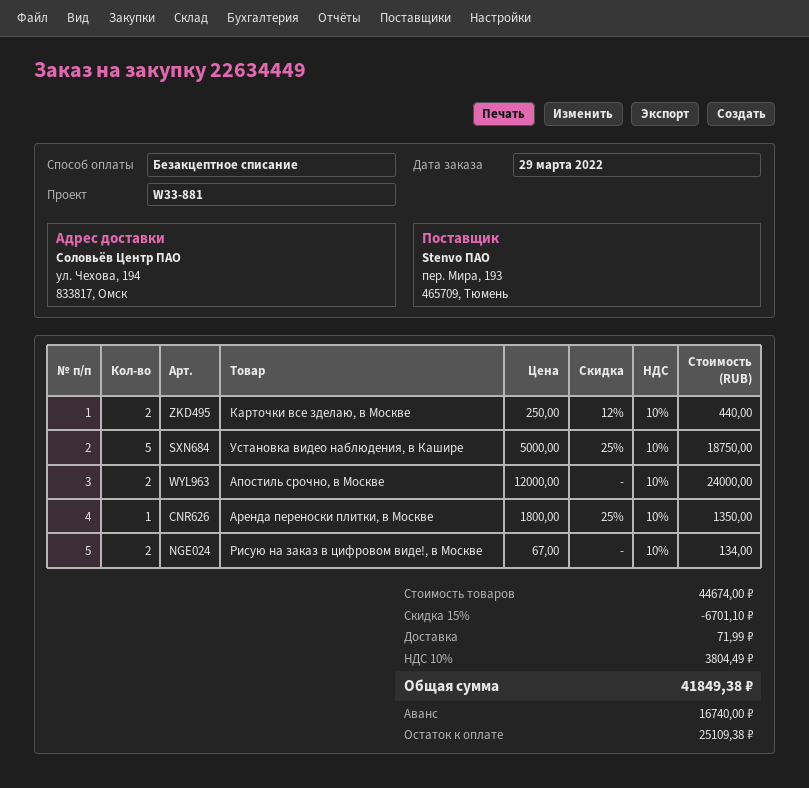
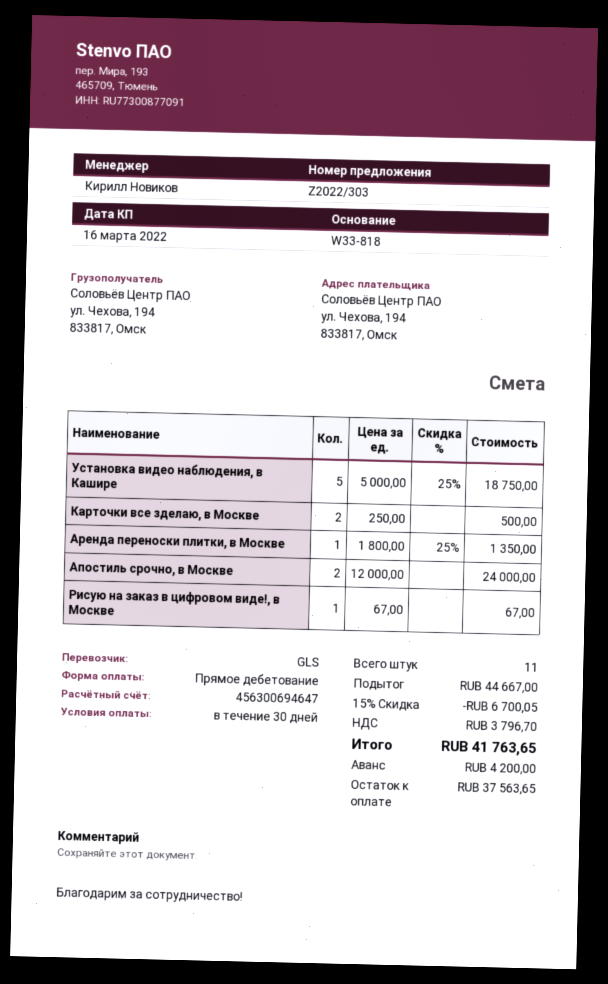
reference: W33-881 -> W33-818
Карточки все зделаю, в Москве: 2 x 250.00 - 12% = 440.00 -> 2 x 250.00 = 500.00
Рисую на заказ в цифровом виде!, в Москве: 2 x 67.00 = 134.00 -> 1 x 67.00 = 67.00
subtotal: 44674.00 -> 44667.00
discount: 15% = 6701.10 -> 15% = 6700.05
shipping: 71.99 -> none
tax: 3804.49 -> 3796.70
total: 41849.38 -> 41763.65
deposit: 16740.00 -> 4200.00
balance: 25109.38 -> 37563.65

